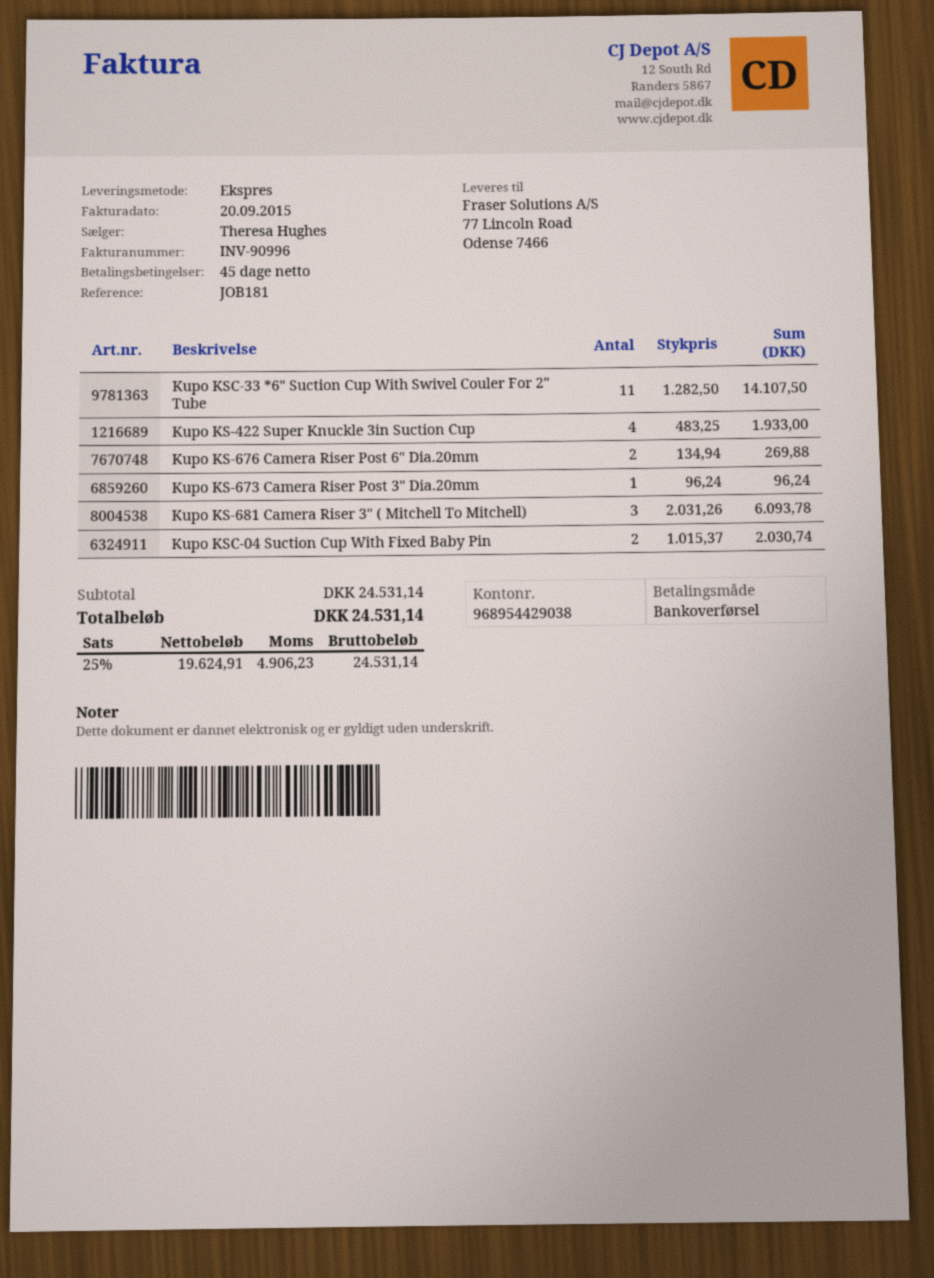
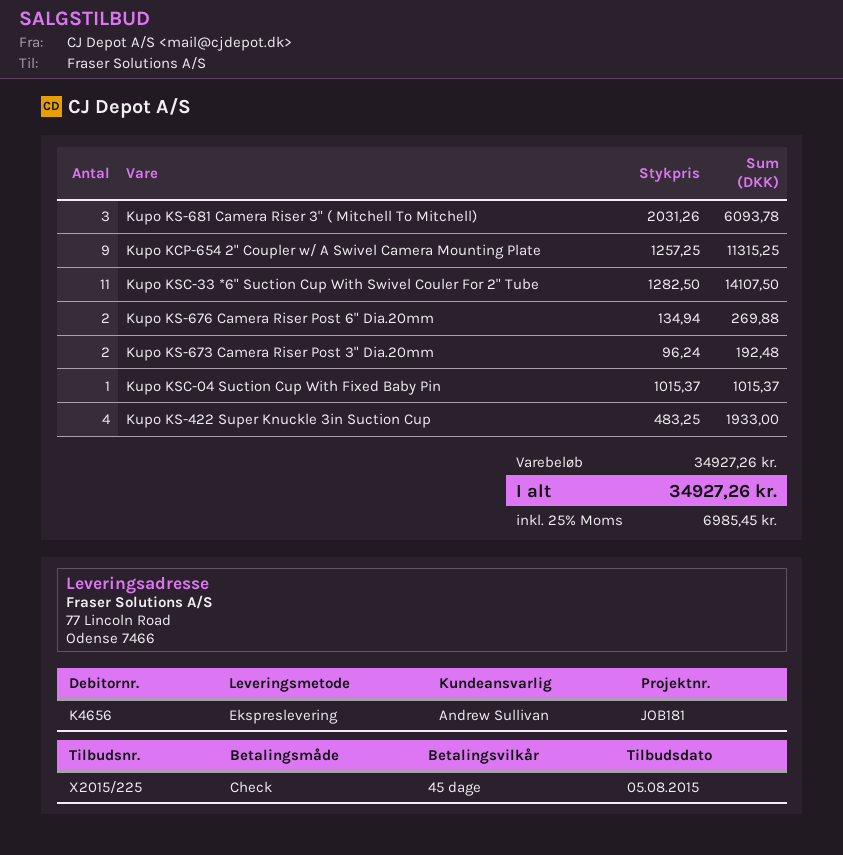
sales rep: Theresa Hughes -> Andrew Sullivan
payment method: bank transfer -> cheque
Kupo KS-673 Camera Riser Post 3" Dia.20mm: 1 x 96.24 = 96.24 -> 2 x 96.24 = 192.48
Kupo KSC-04 Suction Cup With Fixed Baby Pin: 2 x 1015.37 = 2030.74 -> 1 x 1015.37 = 1015.37
Kupo KCP-654 2" Coupler w/ A Swivel Camera Mounting Plate: none -> 9 x 1257.25 = 11315.25
subtotal: 24531.14 -> 34927.26
tax: 25% = 4906.23 -> 25% = 6985.45
total: 24531.14 -> 34927.26

